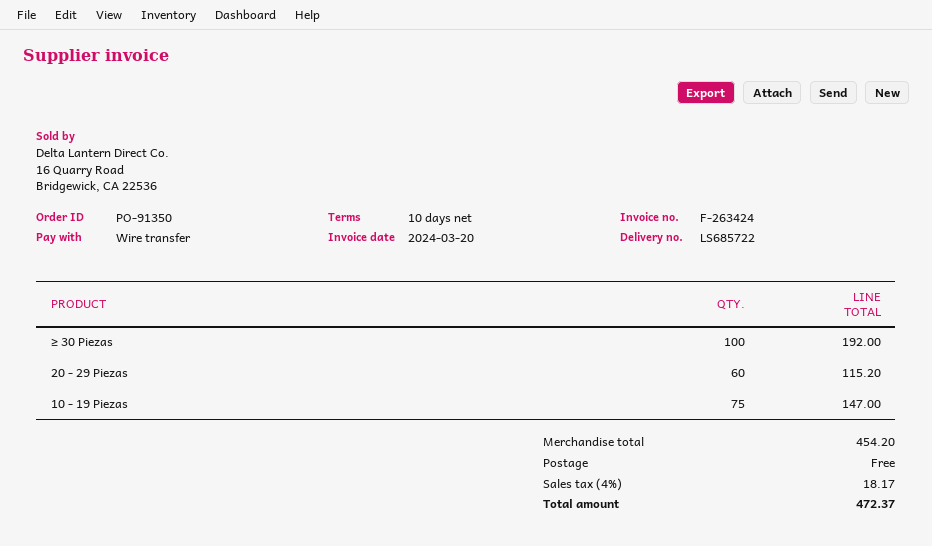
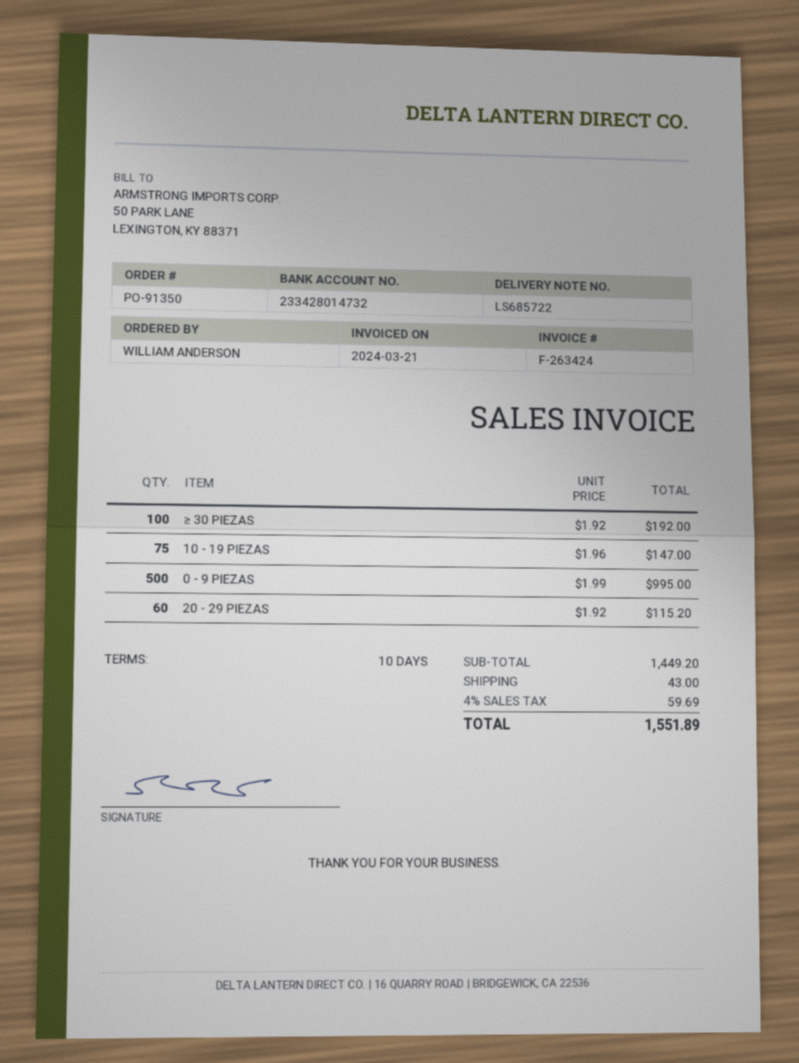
invoice date: 2024-03-20 -> 2024-03-21
0 - 9 PIEZAS: none -> 500 for 995.00
subtotal: 454.20 -> 1449.20
shipping: 0.00 -> 43.00
tax: 4% = 18.17 -> 4% = 59.69
total: 472.37 -> 1551.89

